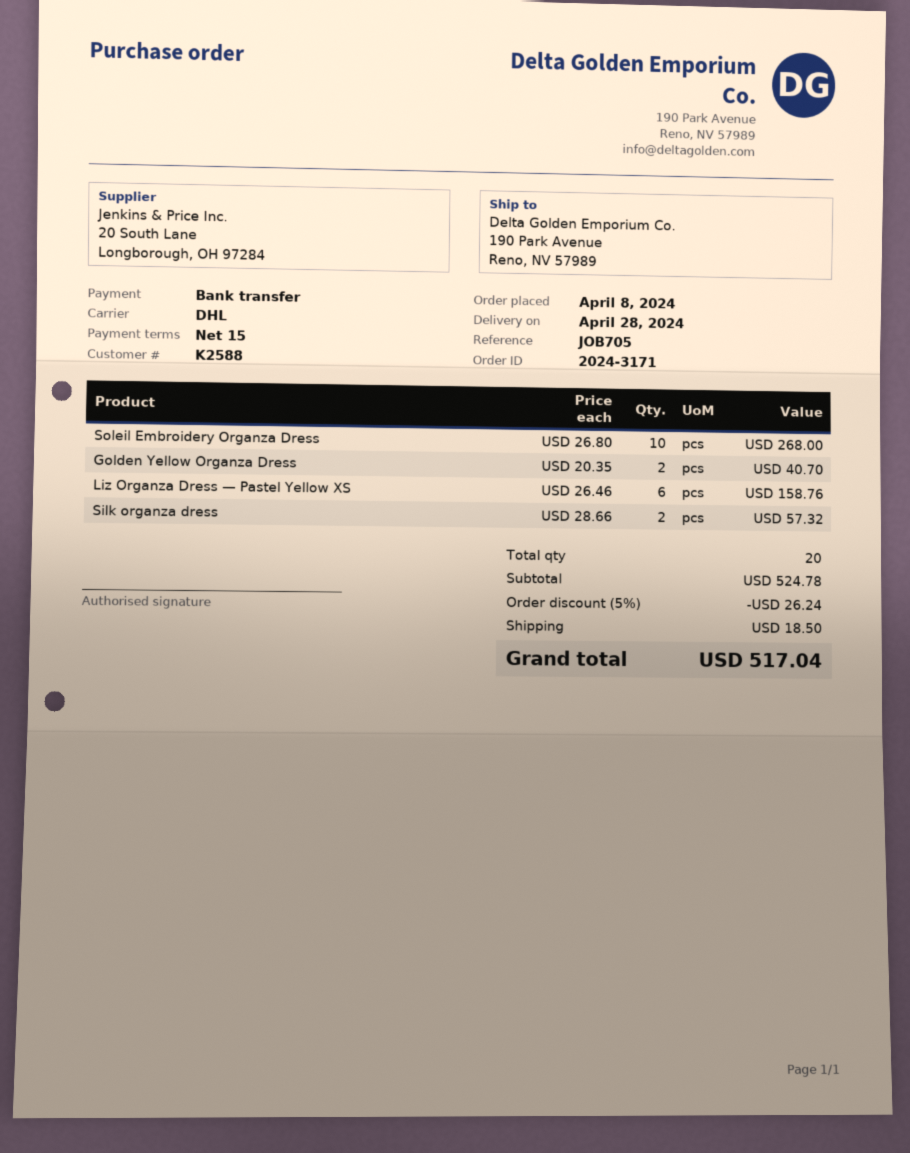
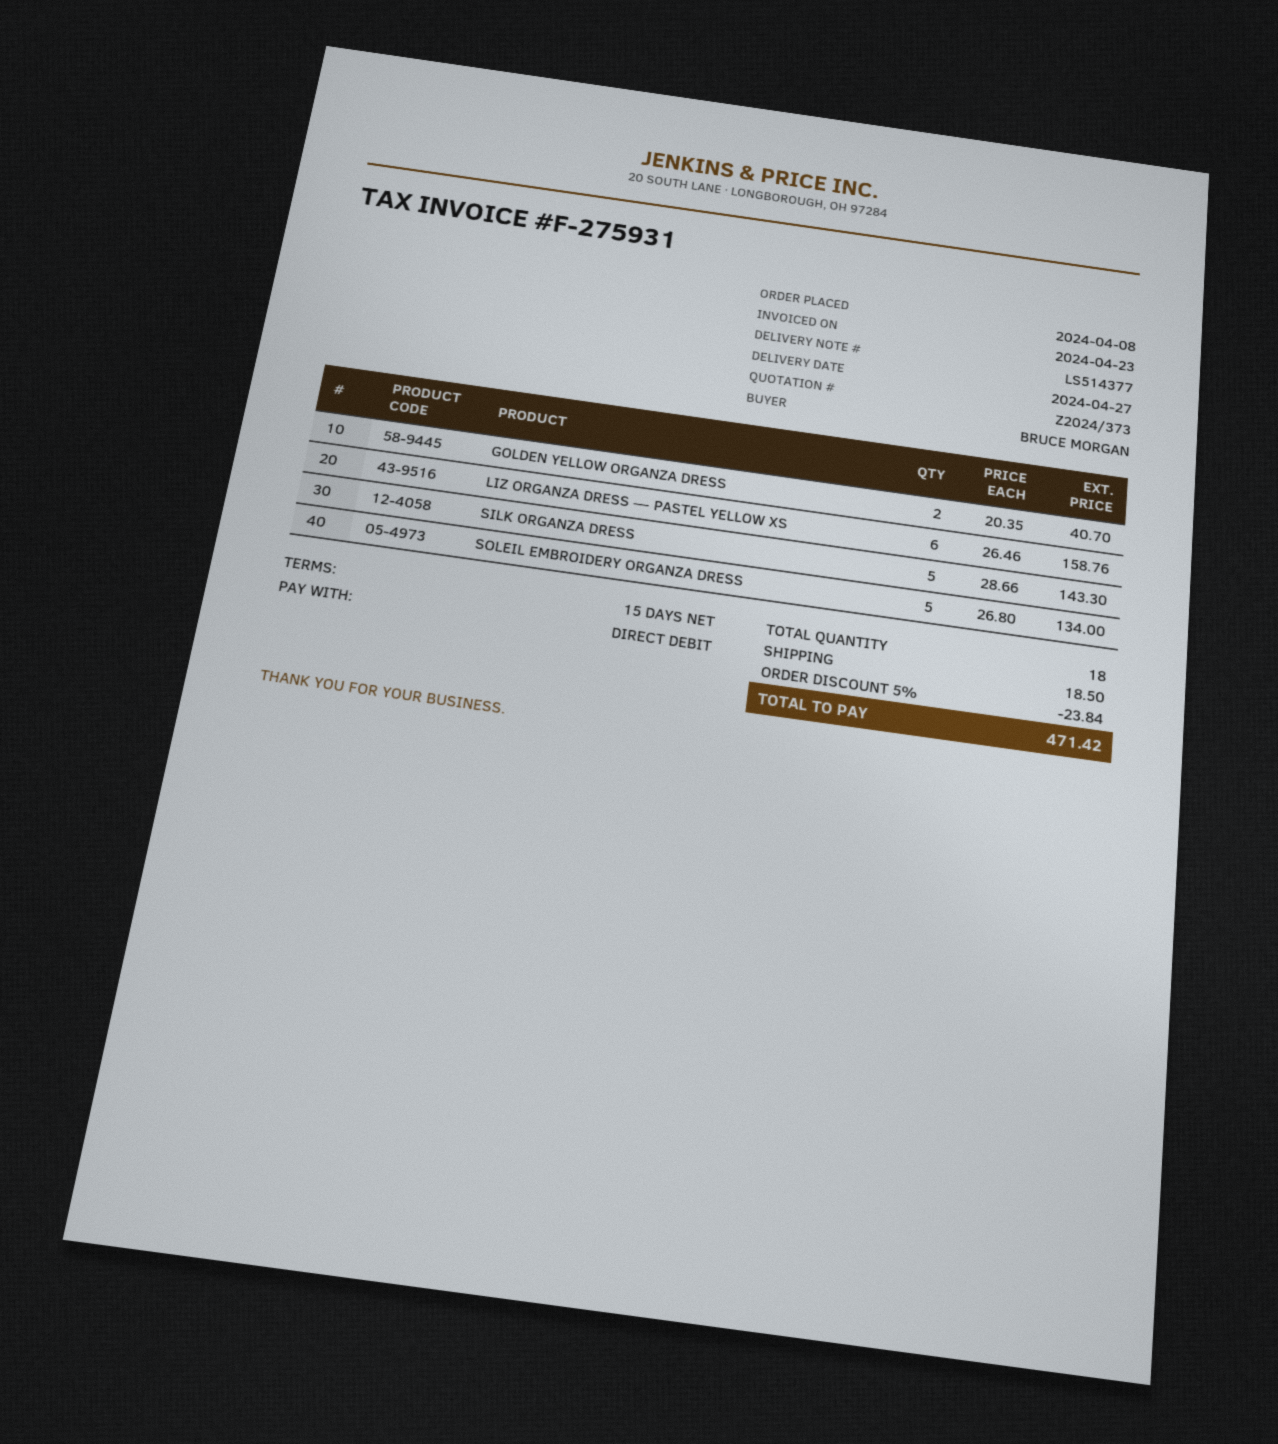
delivery date: 2024-04-28 -> 2024-04-27
payment method: bank transfer -> direct debit
Soleil Embroidery Organza Dress: 10 x 26.80 = 268.00 -> 5 x 26.80 = 134.00
Silk organza dress: 2 x 28.66 = 57.32 -> 5 x 28.66 = 143.30
total quantity: 20 -> 18
discount: 5% = 26.24 -> 5% = 23.84
total: 517.04 -> 471.42

